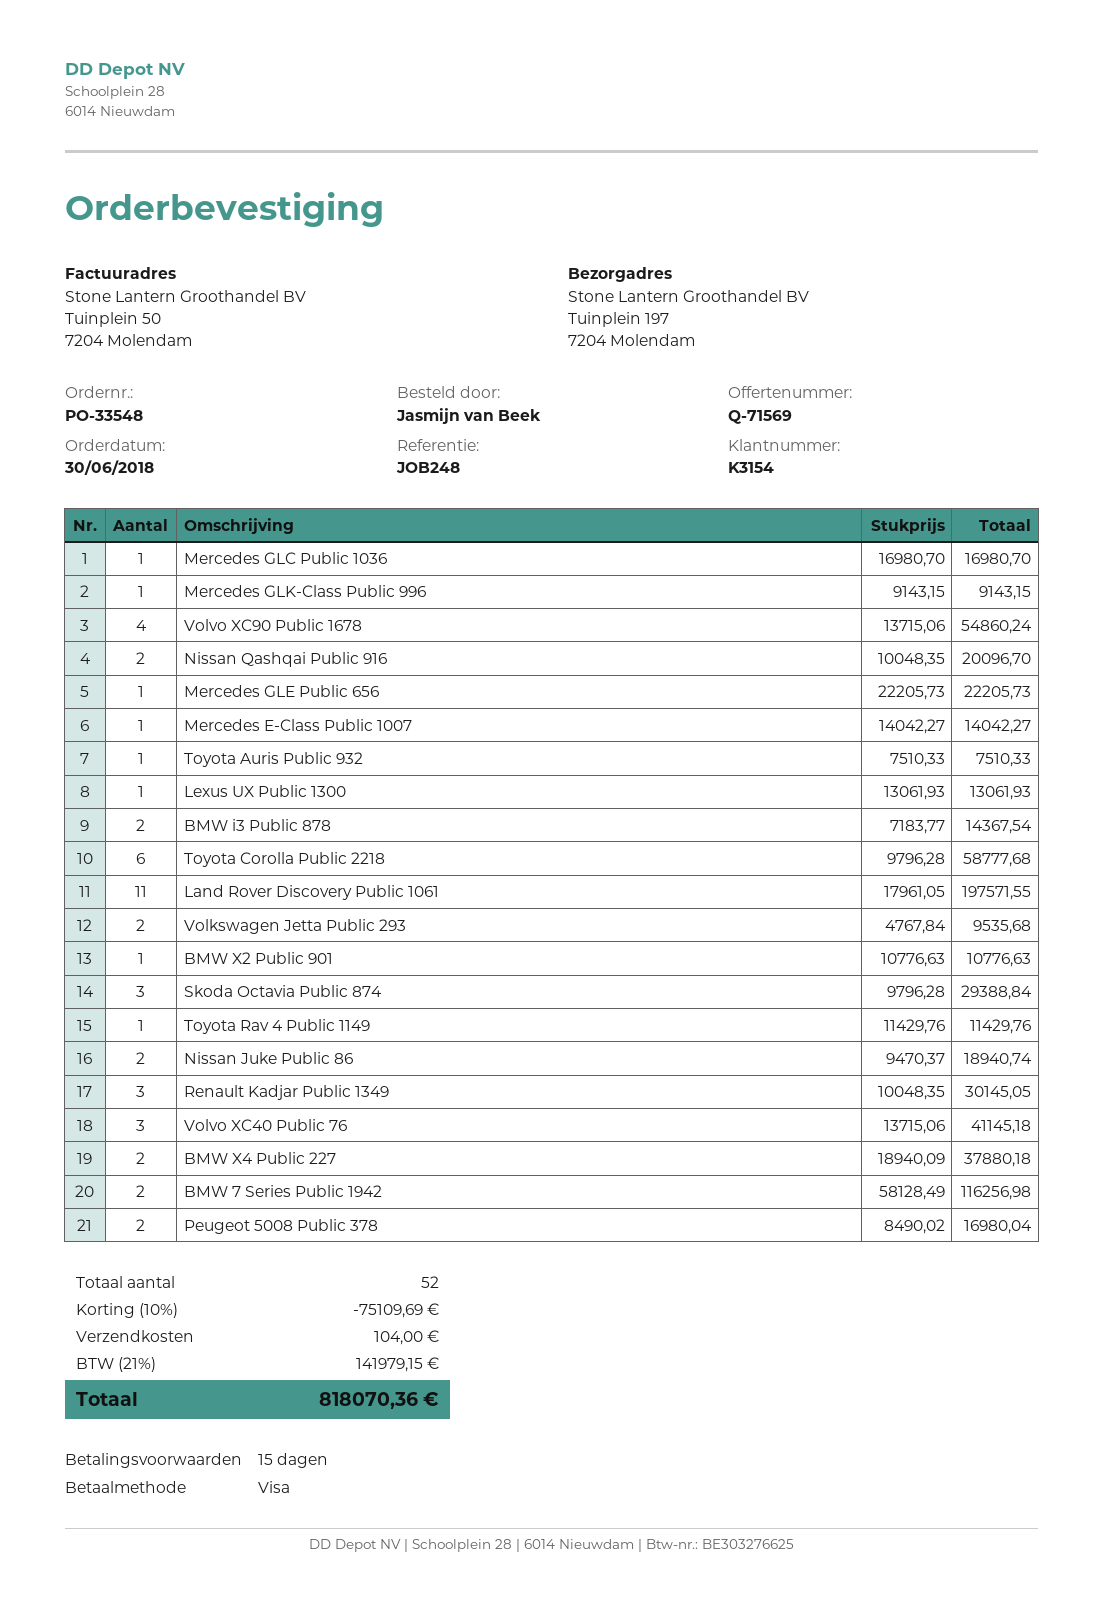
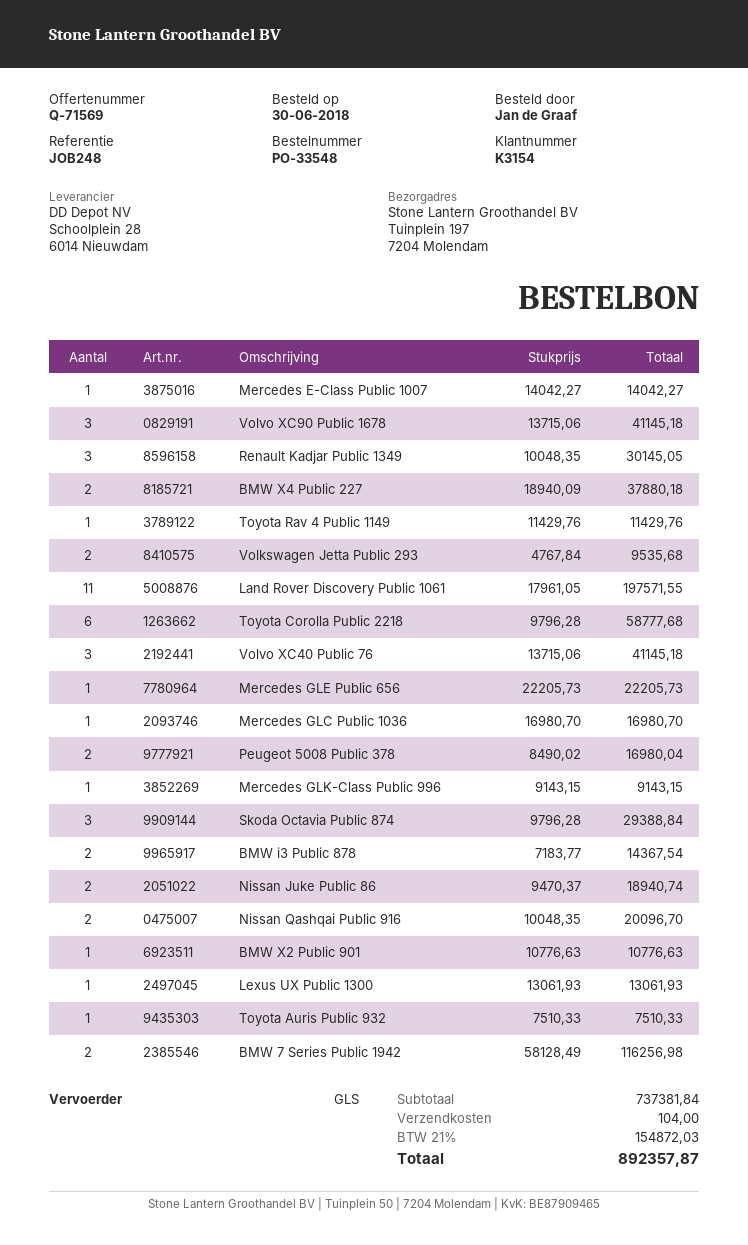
ordered by: Jasmijn van Beek -> Jan de Graaf
Volvo XC90 Public 1678: 4 x 13715.06 = 54860.24 -> 3 x 13715.06 = 41145.18
discount: 10% = 75109.69 -> none
tax: 21% = 141979.15 -> 21% = 154872.03
total: 818070.36 -> 892357.87

